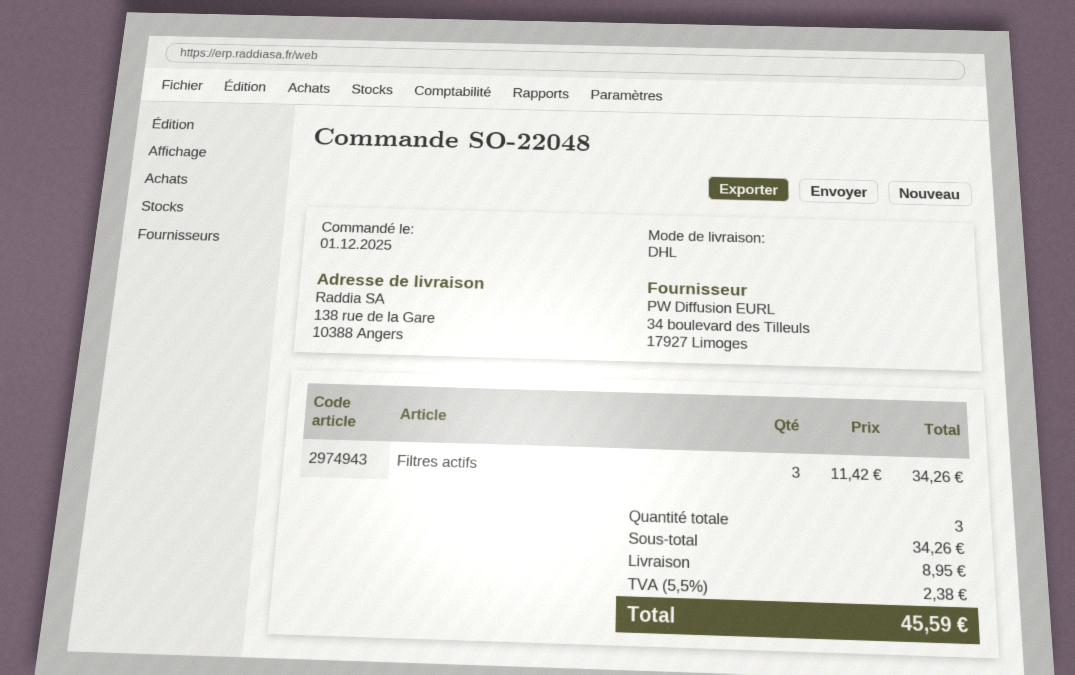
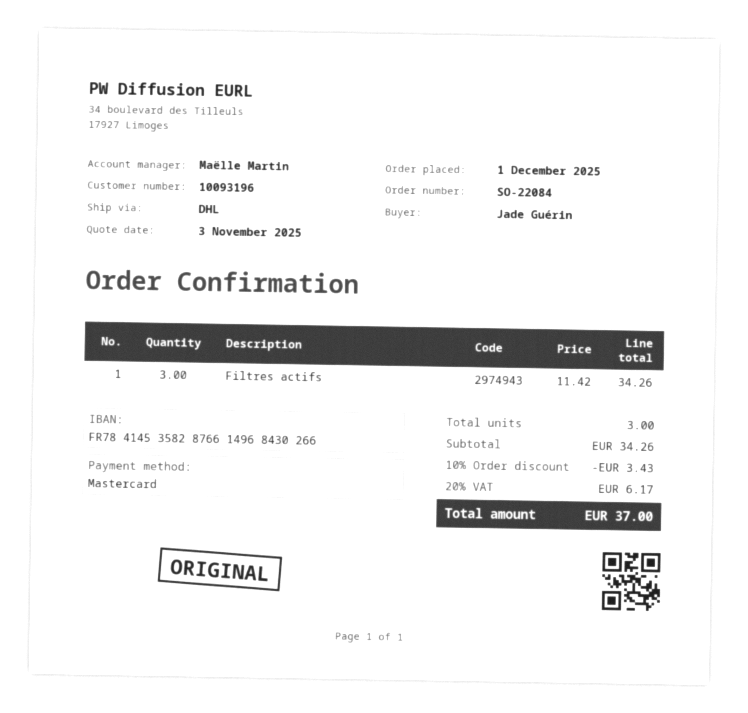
order number: SO-22048 -> SO-22084
discount: none -> 10% = 3.43
shipping: 8.95 -> none
tax: 5.5% = 2.38 -> 20% = 6.17
total: 45.59 -> 37.00

